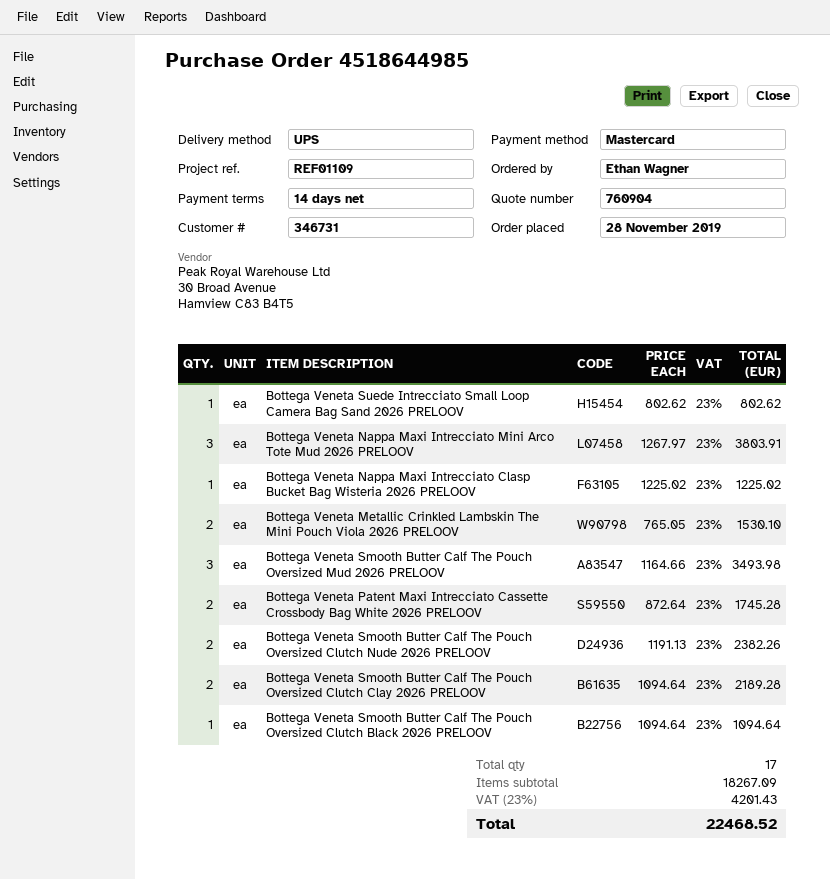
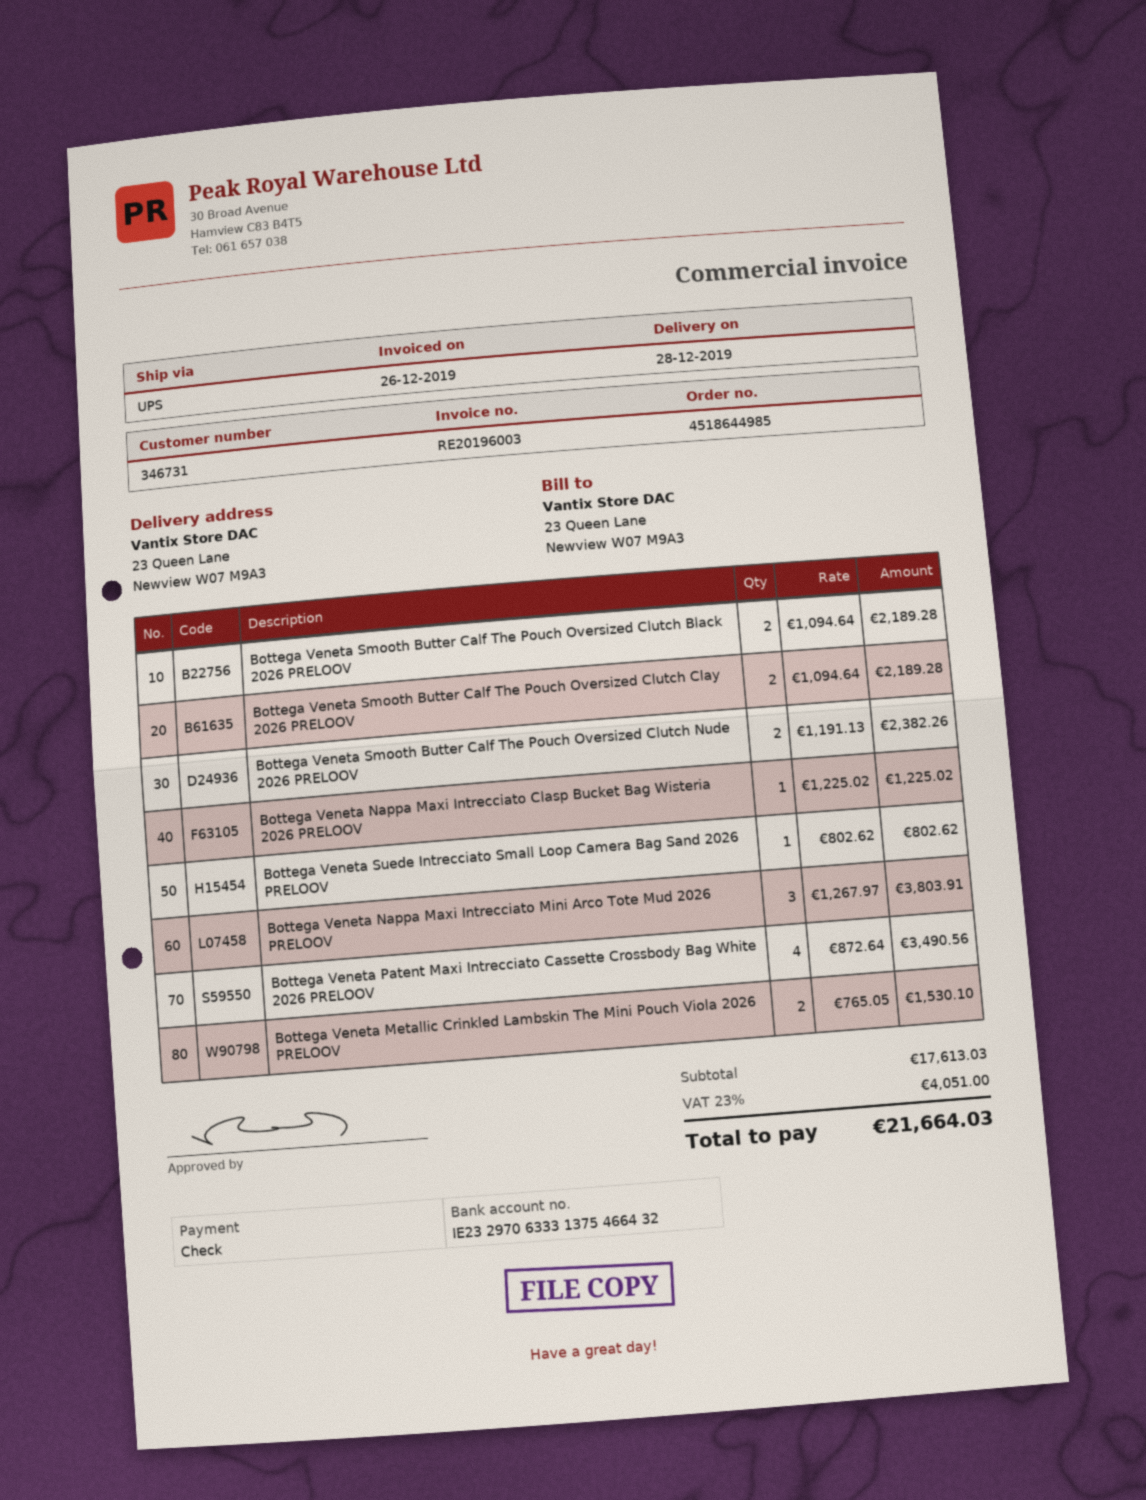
payment method: Mastercard -> cheque
Bottega Veneta Smooth Butter Calf The Pouch Oversized Mud 2026 PRELOOV: 3 x 1164.66 = 3493.98 -> none
Bottega Veneta Patent Maxi Intrecciato Cassette Crossbody Bag White 2026 PRELOOV: 2 x 872.64 = 1745.28 -> 4 x 872.64 = 3490.56
Bottega Veneta Smooth Butter Calf The Pouch Oversized Clutch Black 2026 PRELOOV: 1 x 1094.64 = 1094.64 -> 2 x 1094.64 = 2189.28
subtotal: 18267.09 -> 17613.03
tax: 23% = 4201.43 -> 23% = 4051.00
total: 22468.52 -> 21664.03

